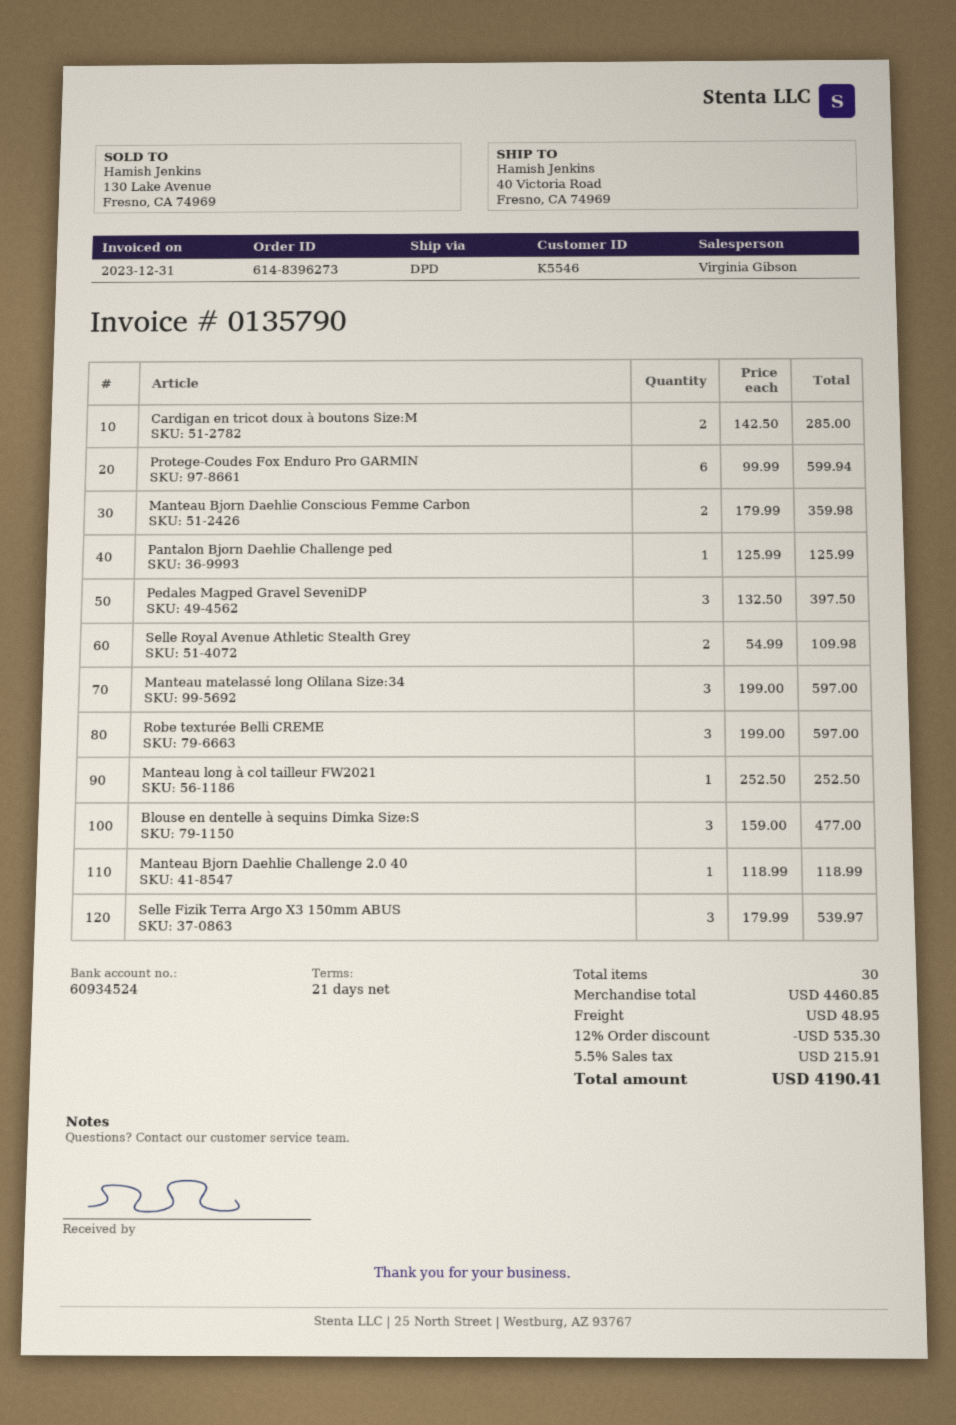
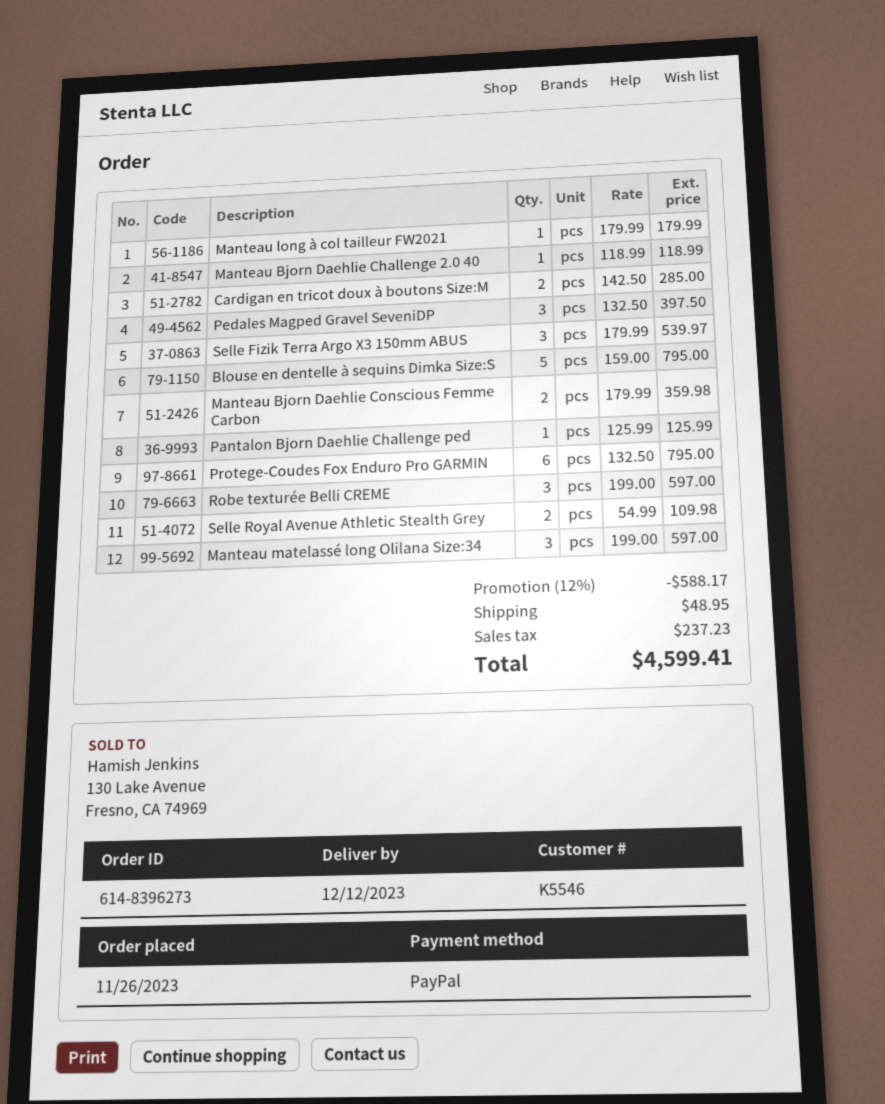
Protege-Coudes Fox Enduro Pro GARMIN: 6 x 99.99 = 599.94 -> 6 x 132.50 = 795.00
Manteau long à col tailleur FW2021: 1 x 252.50 = 252.50 -> 1 x 179.99 = 179.99
Blouse en dentelle à sequins Dimka Size:S: 3 x 159.00 = 477.00 -> 5 x 159.00 = 795.00
discount: 12% = 535.30 -> 12% = 588.17
tax: 215.91 -> 237.23
total: 4190.41 -> 4599.41

